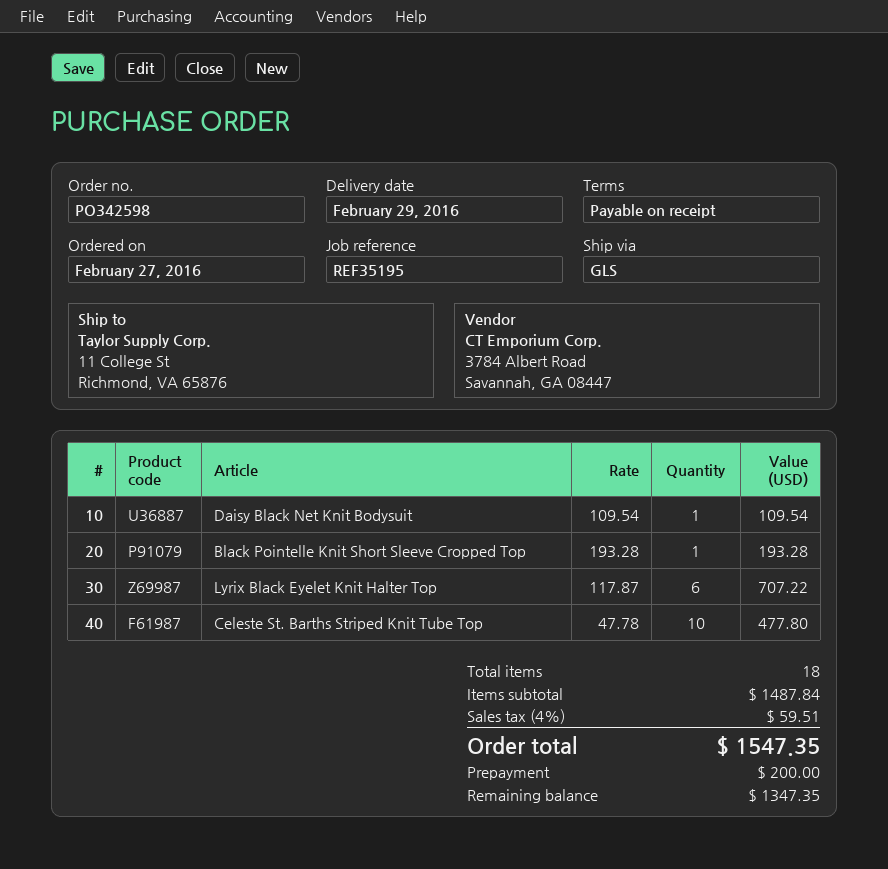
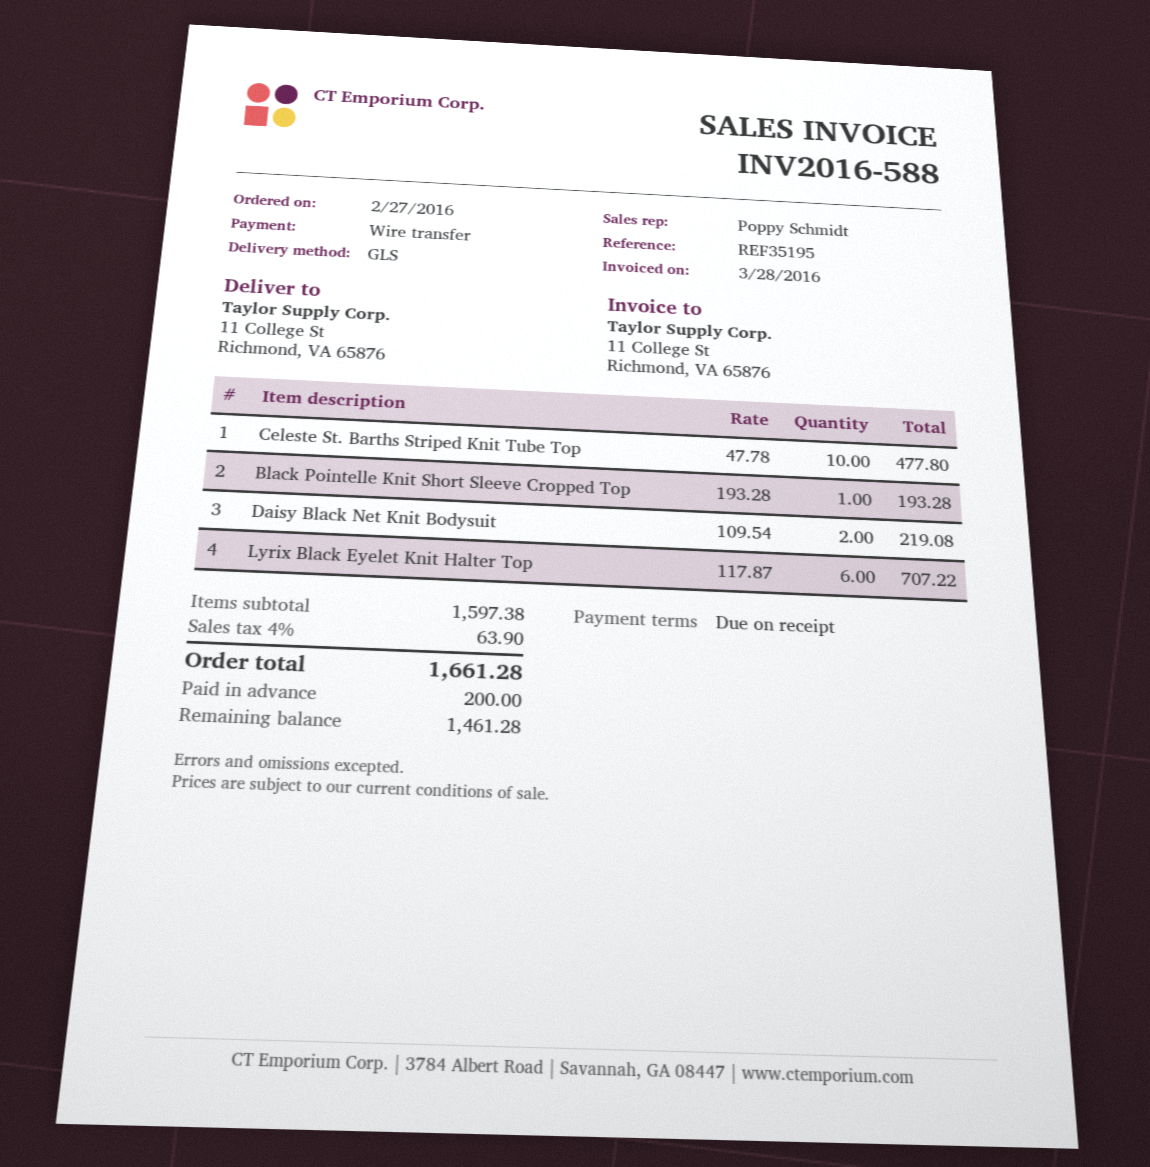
Daisy Black Net Knit Bodysuit: 1 x 109.54 = 109.54 -> 2 x 109.54 = 219.08
subtotal: 1487.84 -> 1597.38
tax: 4% = 59.51 -> 4% = 63.90
total: 1547.35 -> 1661.28
balance: 1347.35 -> 1461.28

